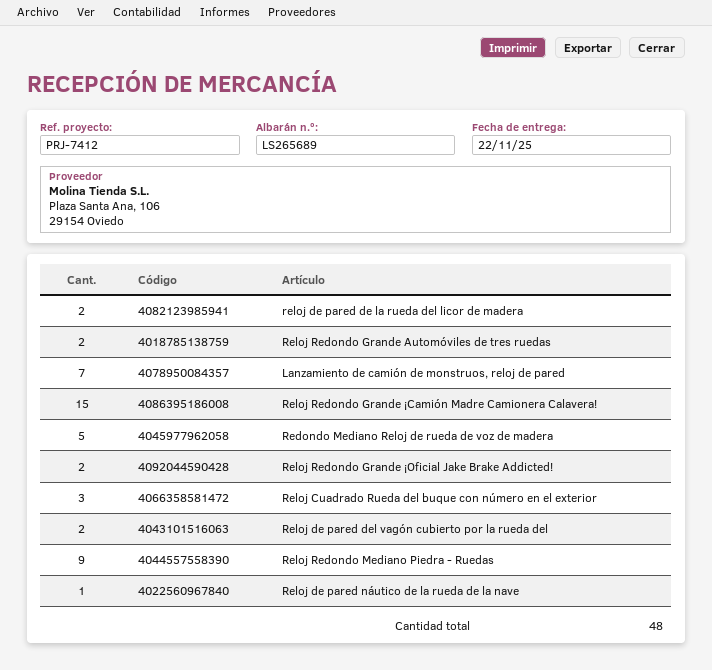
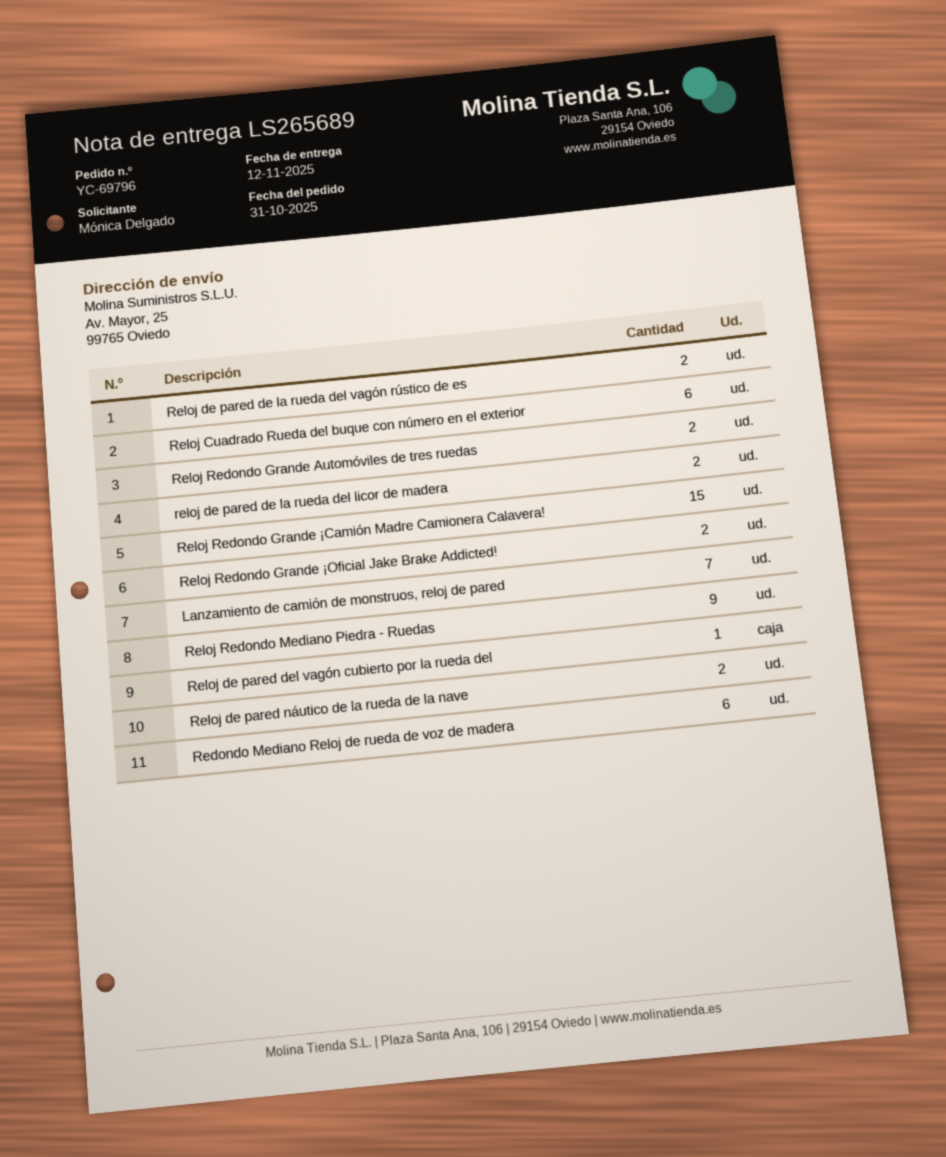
delivery date: 2025-11-22 -> 2025-11-12
Redondo Mediano Reloj de rueda de voz de madera: 5 -> 6
Reloj Cuadrado Rueda del buque con número en el exterior: 3 -> 6
Reloj de pared del vagón cubierto por la rueda del: 2 -> 1
Reloj de pared náutico de la rueda de la nave: 1 -> 2
Reloj de pared de la rueda del vagón rústico de es: none -> 2

